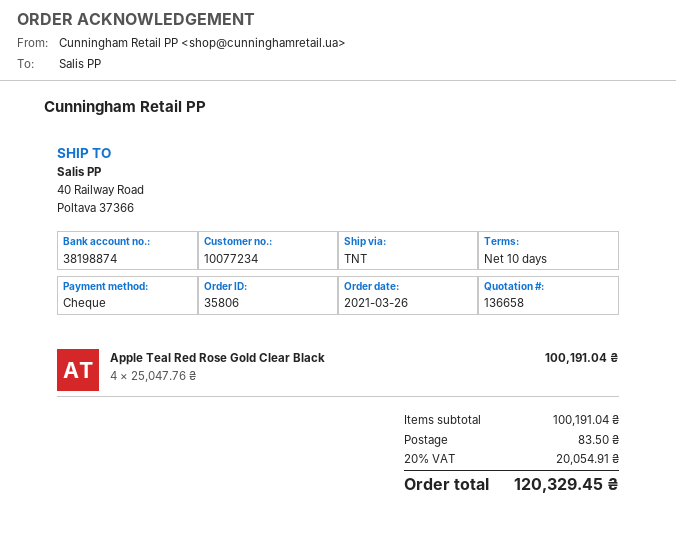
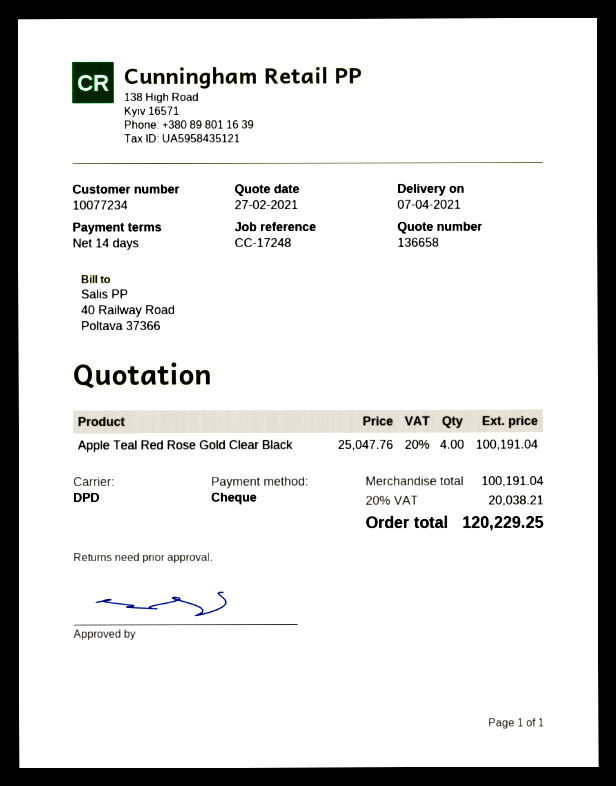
payment terms: 10 days -> 14 days
shipping method: TNT -> DPD
shipping: 83.50 -> none
tax: 20% = 20054.91 -> 20% = 20038.21
total: 120329.45 -> 120229.25

